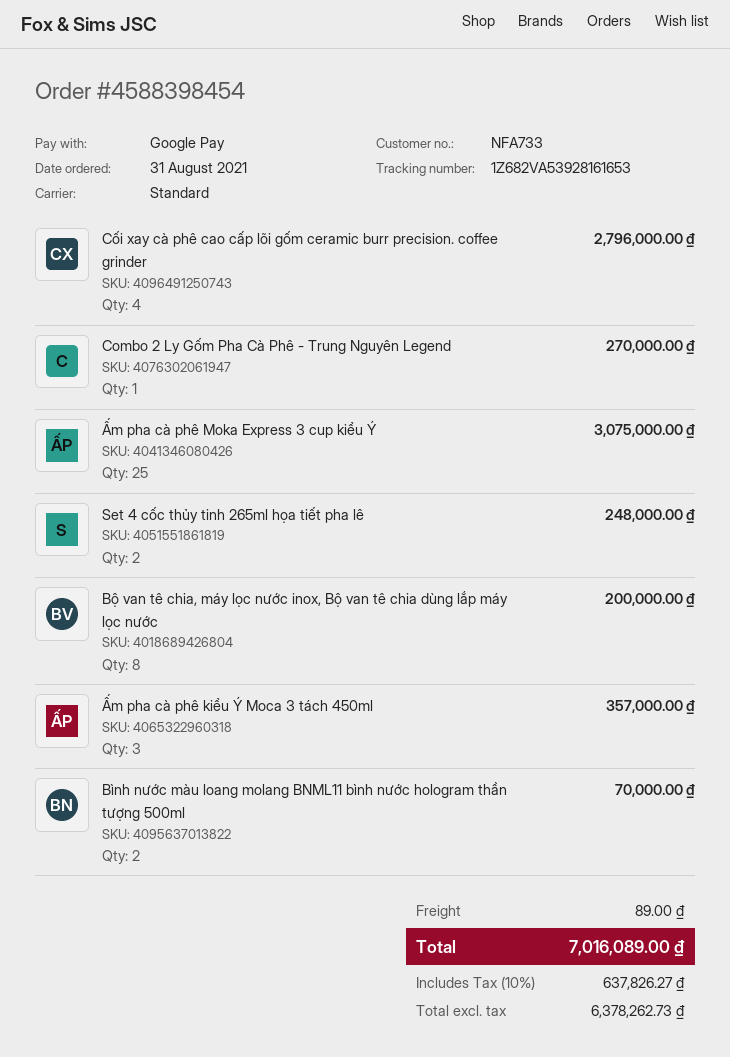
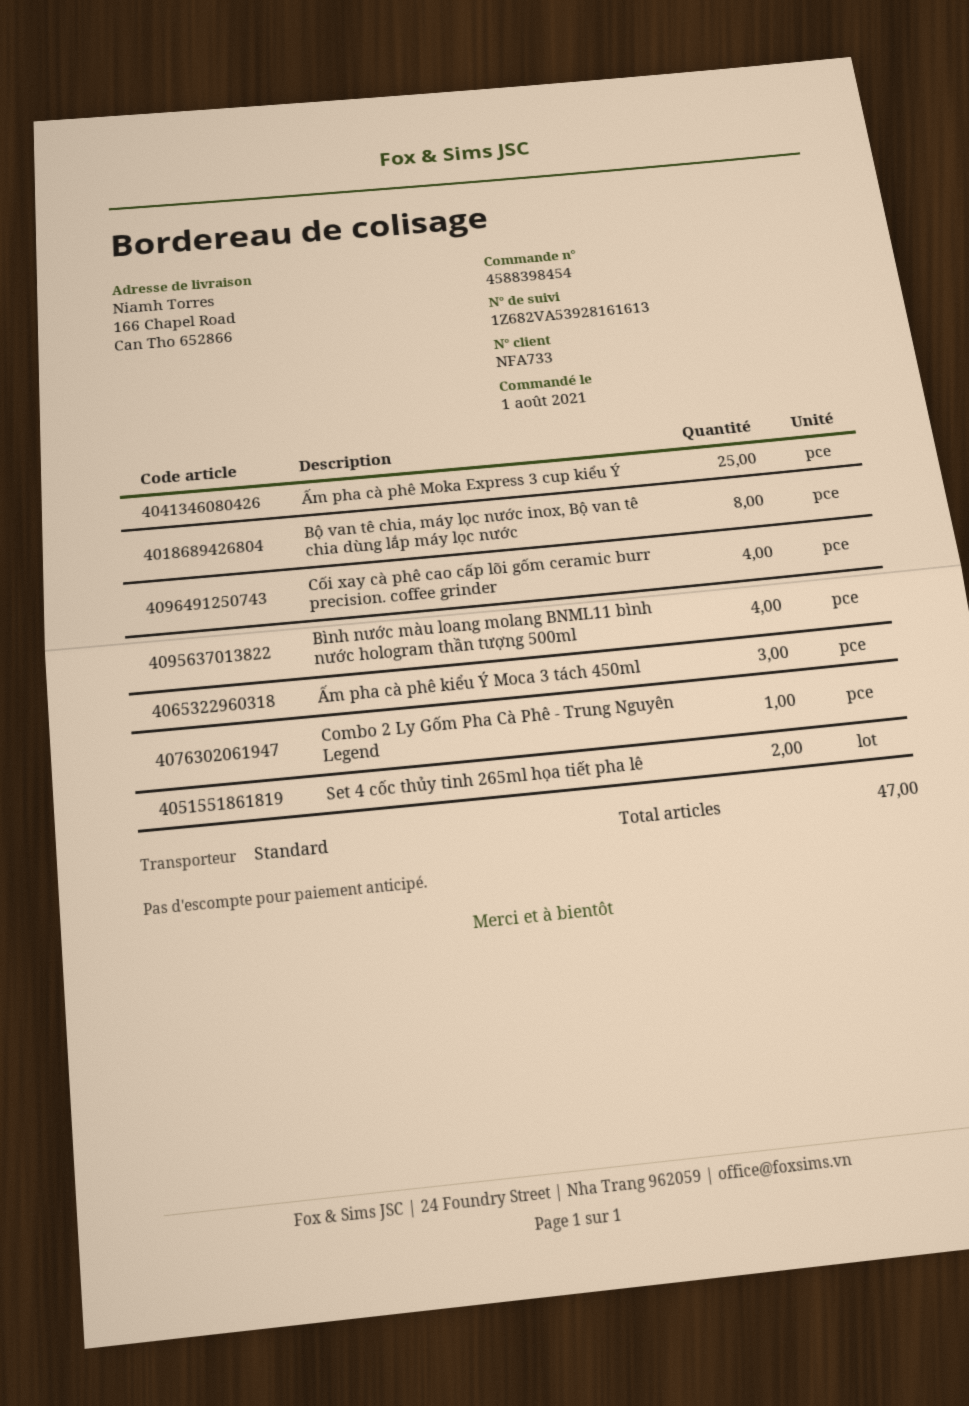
order date: 2021-08-31 -> 2021-08-01
tracking number: 1Z682VA53928161653 -> 1Z682VA53928161613
Bình nước màu loang molang BNML11 bình nước hologram thần tượng 500ml: 2 -> 4

